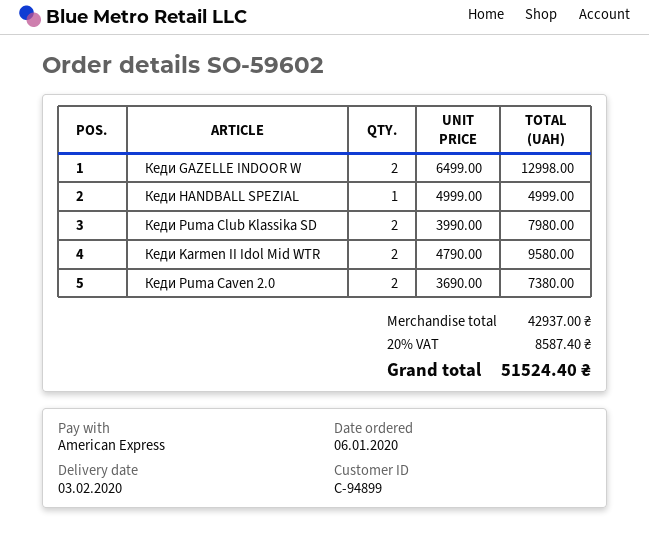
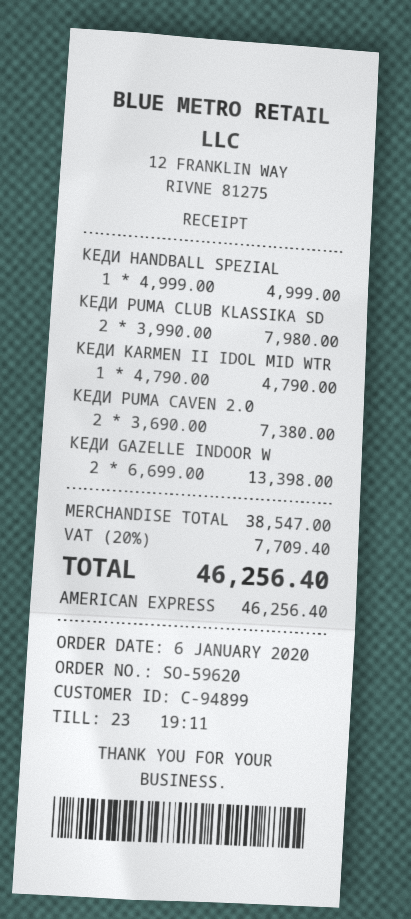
order number: SO-59602 -> SO-59620
Кеди GAZELLE INDOOR W: 2 x 6499.00 = 12998.00 -> 2 x 6699.00 = 13398.00
Кеди Karmen II Idol Mid WTR: 2 x 4790.00 = 9580.00 -> 1 x 4790.00 = 4790.00
subtotal: 42937.00 -> 38547.00
tax: 20% = 8587.40 -> 20% = 7709.40
total: 51524.40 -> 46256.40

